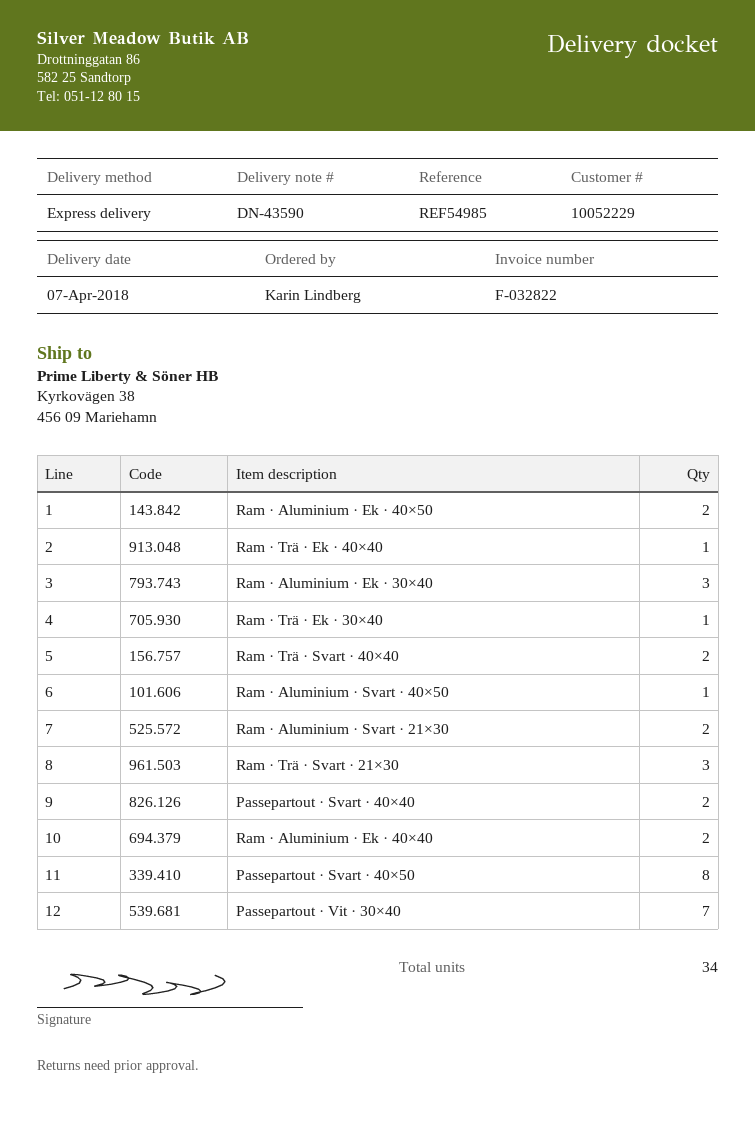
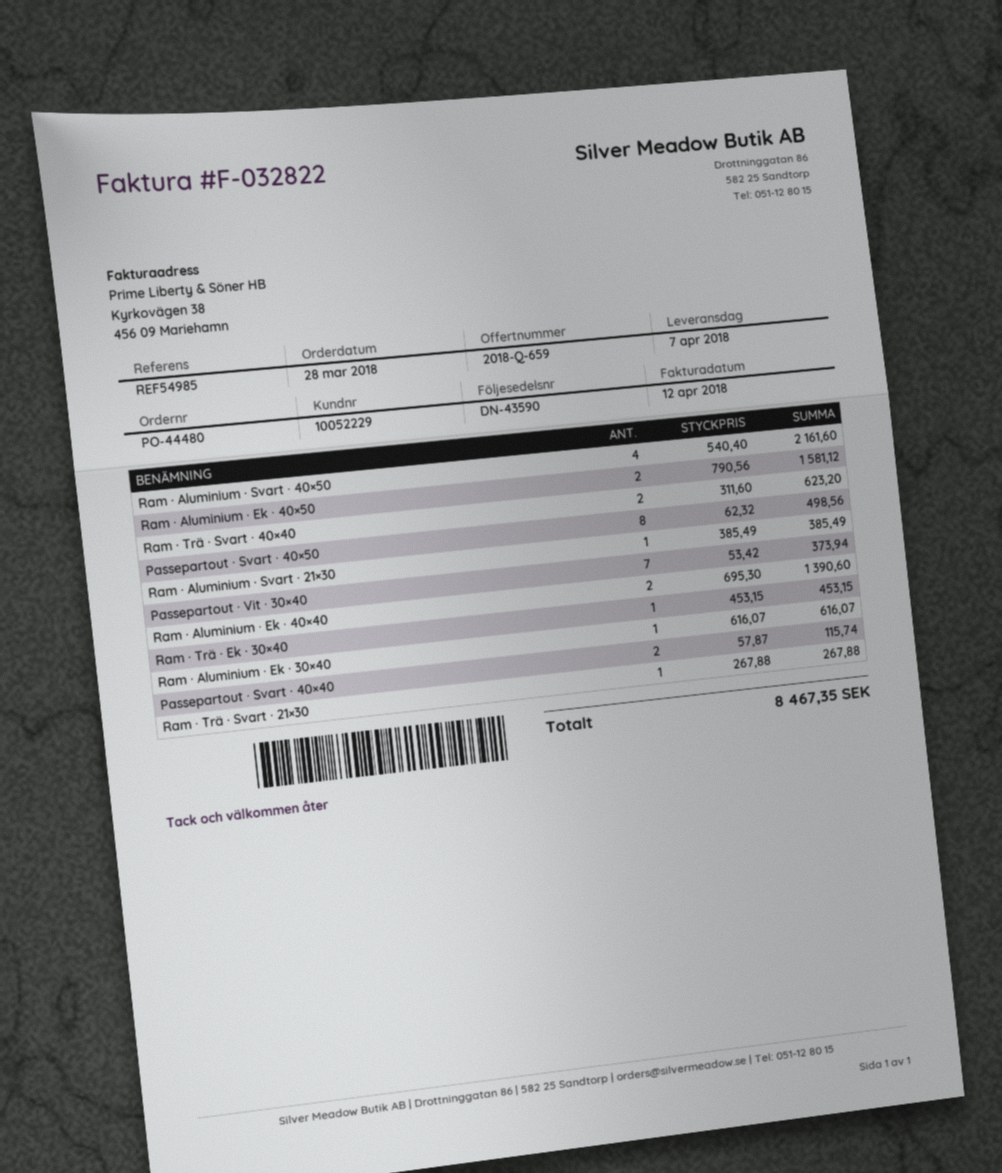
Ram · Trä · Ek · 40×40: 1 -> none
Ram · Aluminium · Ek · 30×40: 3 -> 1
Ram · Aluminium · Svart · 40×50: 1 -> 4
Ram · Aluminium · Svart · 21×30: 2 -> 1
Ram · Trä · Svart · 21×30: 3 -> 1

